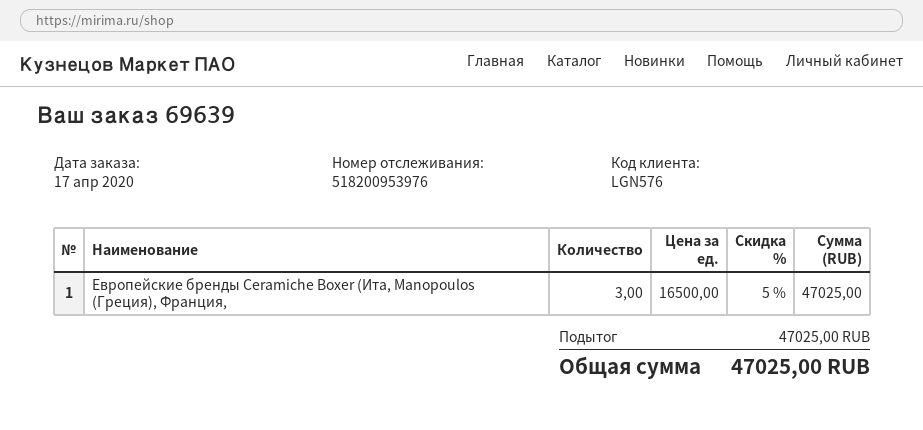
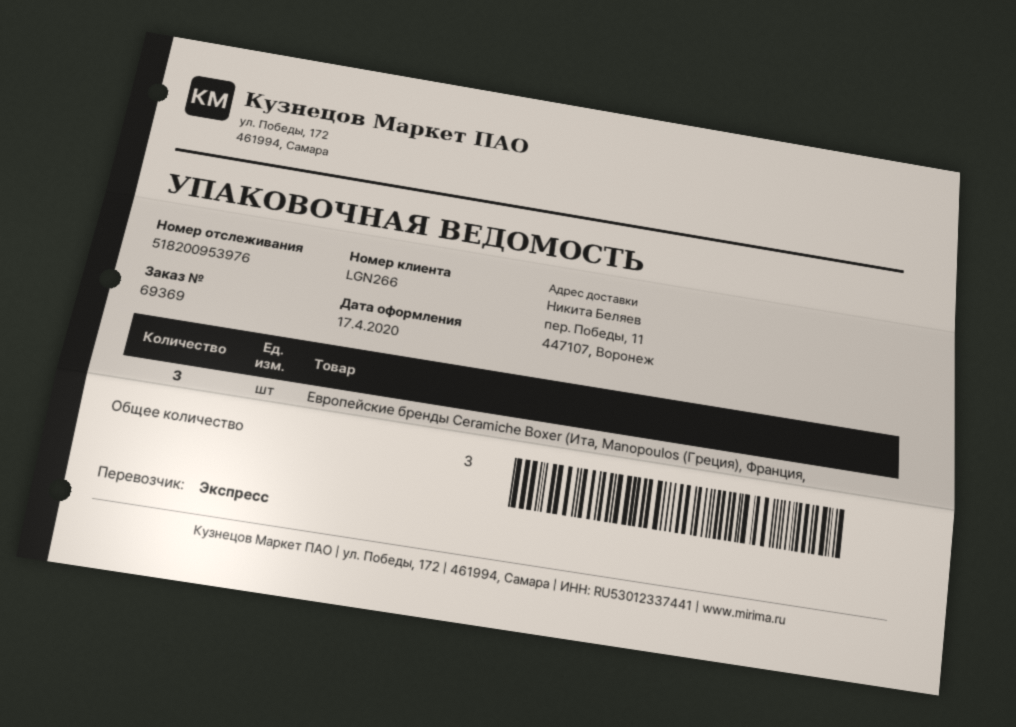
order number: 69639 -> 69369
customer number: LGN576 -> LGN266

